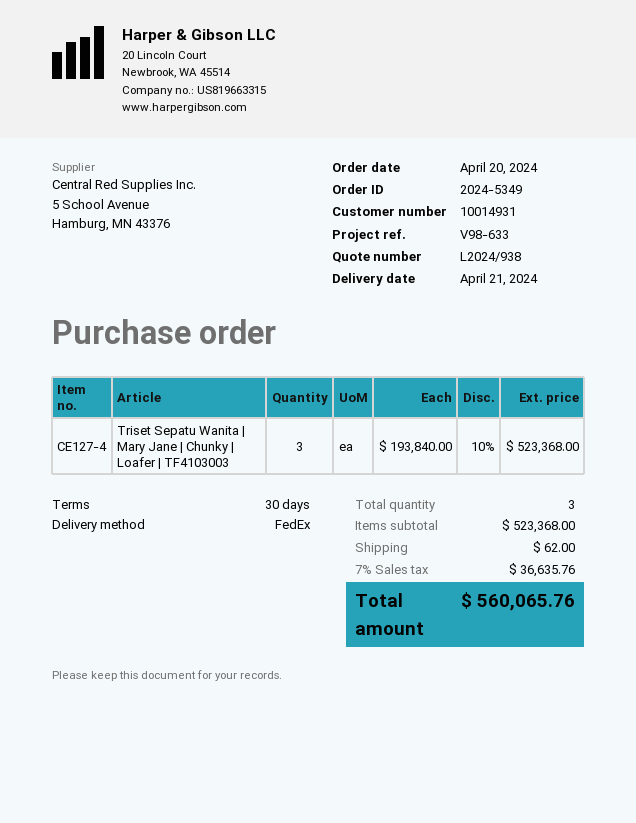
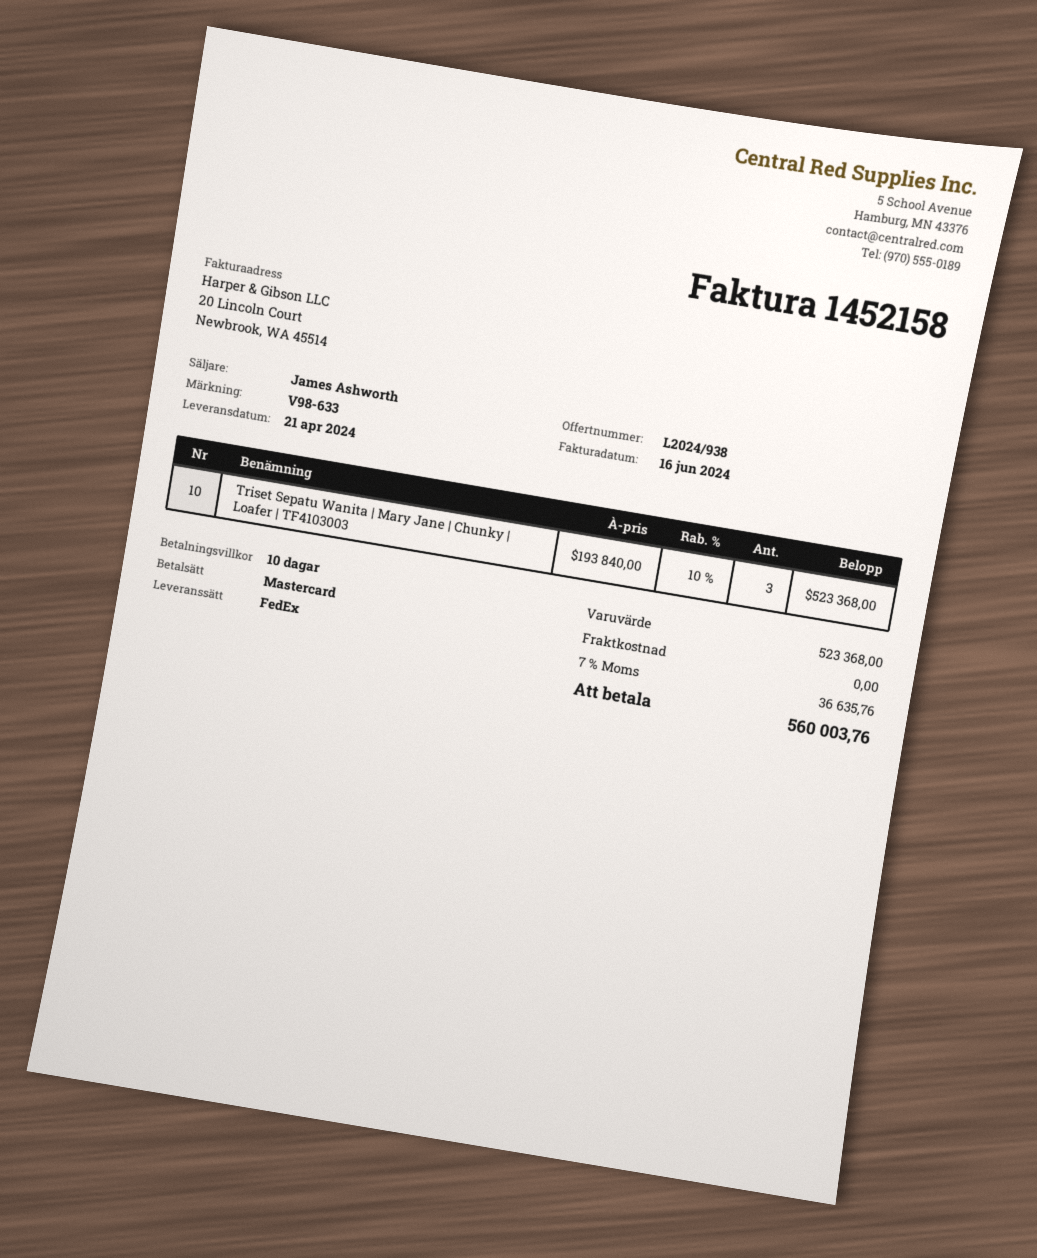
payment terms: 30 days -> 10 days
shipping: 62.00 -> 0.00
total: 560065.76 -> 560003.76

